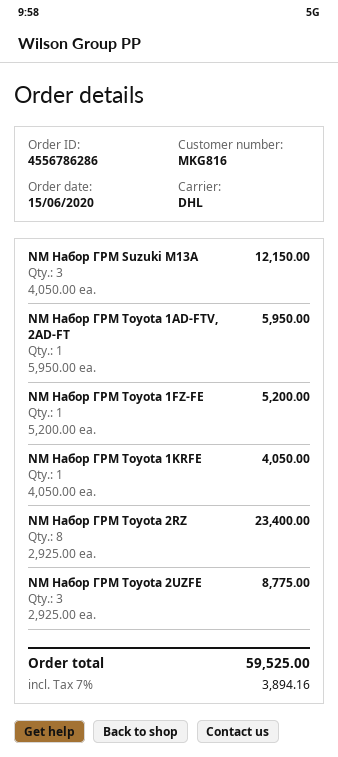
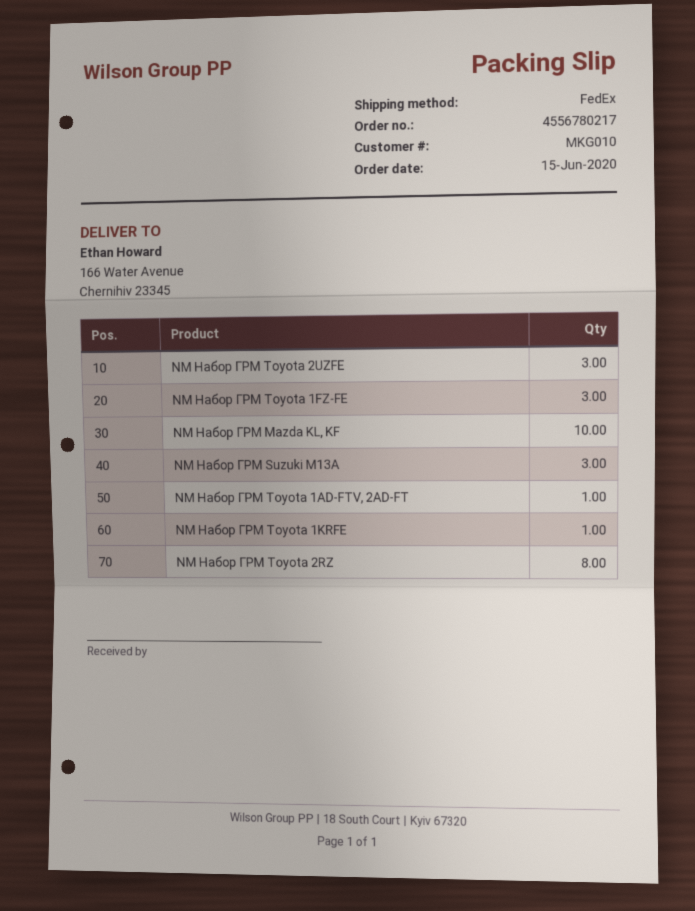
order number: 4556786286 -> 4556780217
customer number: MKG816 -> MKG010
shipping method: DHL -> FedEx
NM Набор ГРМ Toyota 1FZ-FE: 1 -> 3
NM Набор ГРМ Mazda KL, KF: none -> 10

